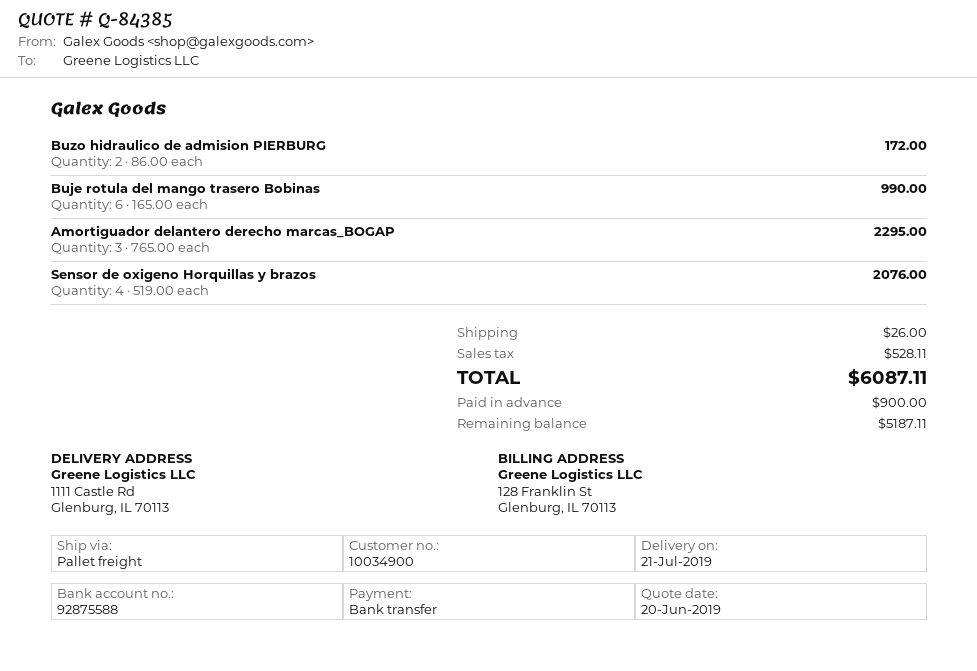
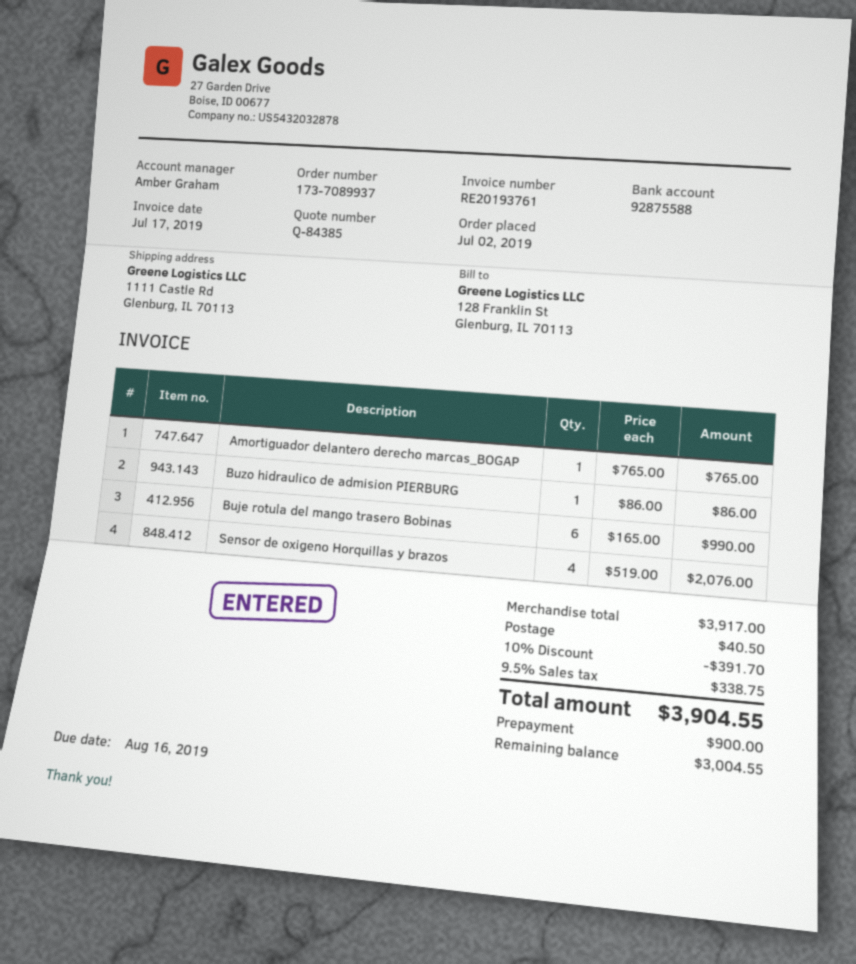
Buzo hidraulico de admision PIERBURG: 2 x 86.00 = 172.00 -> 1 x 86.00 = 86.00
Amortiguador delantero derecho marcas_BOGAP: 3 x 765.00 = 2295.00 -> 1 x 765.00 = 765.00
discount: none -> 10% = 391.70
shipping: 26.00 -> 40.50
tax: 528.11 -> 338.75
total: 6087.11 -> 3904.55
balance: 5187.11 -> 3004.55

